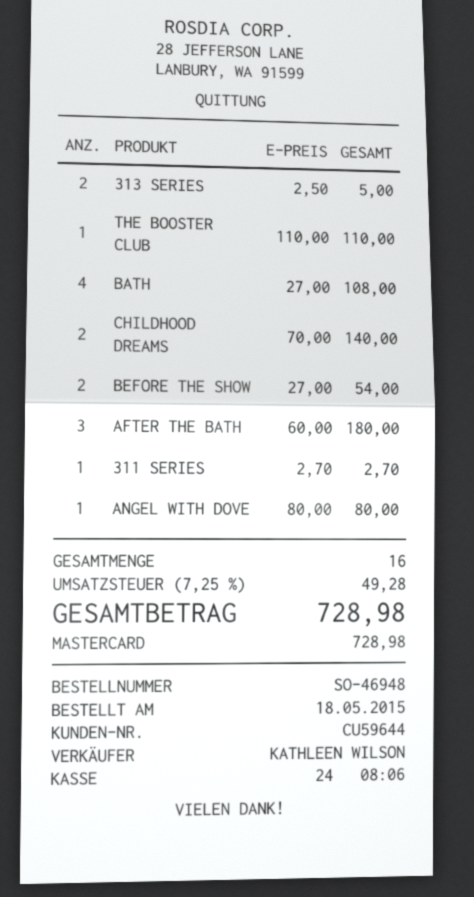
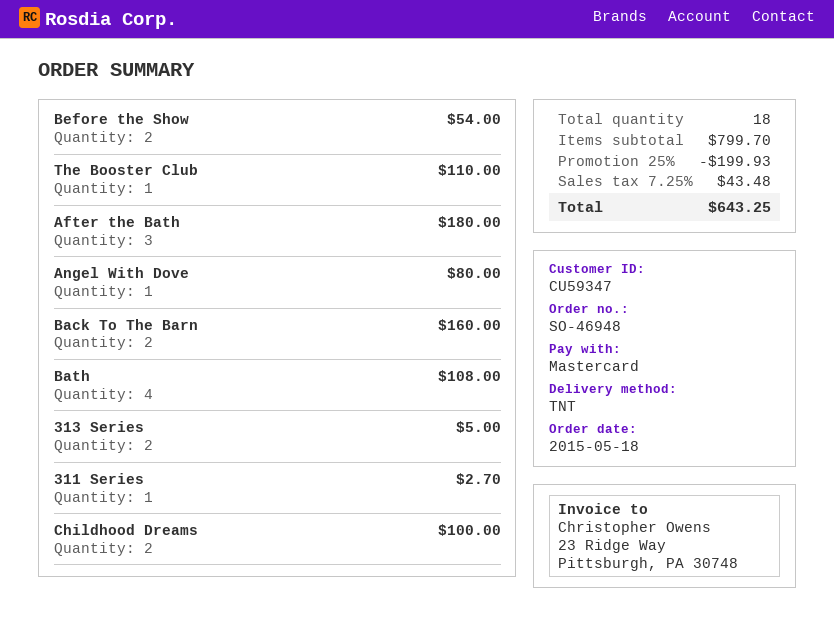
customer number: CU59644 -> CU59347
CHILDHOOD DREAMS: 2 for 140.00 -> 2 for 100.00
Back To The Barn: none -> 2 for 160.00
total quantity: 16 -> 18
discount: none -> 25% = 199.93
tax: 7.25% = 49.28 -> 7.25% = 43.48
total: 728.98 -> 643.25

